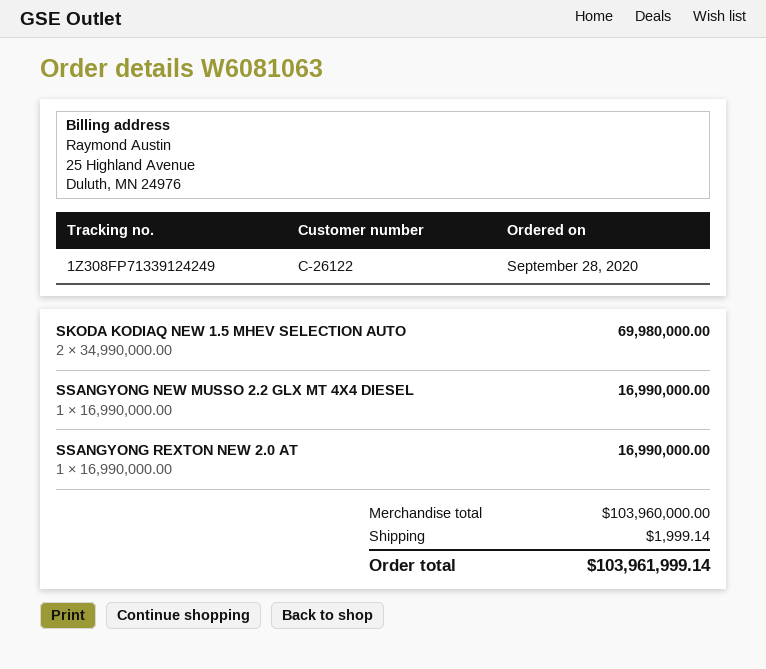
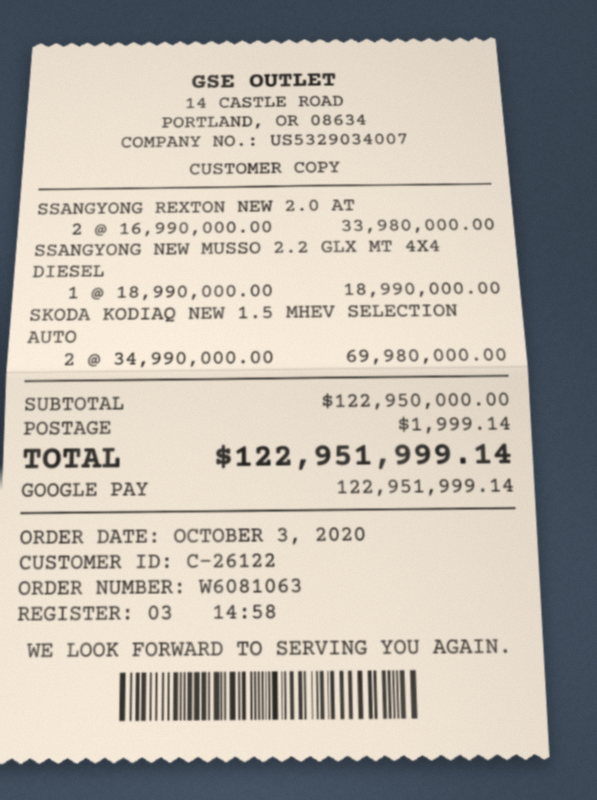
order date: 2020-09-28 -> 2020-10-03
SSANGYONG NEW MUSSO 2.2 GLX MT 4X4 DIESEL: 1 x 16990000.00 = 16990000.00 -> 1 x 18990000.00 = 18990000.00
SSANGYONG REXTON NEW 2.0 AT: 1 x 16990000.00 = 16990000.00 -> 2 x 16990000.00 = 33980000.00
subtotal: 103960000.00 -> 122950000.00
total: 103961999.14 -> 122951999.14

